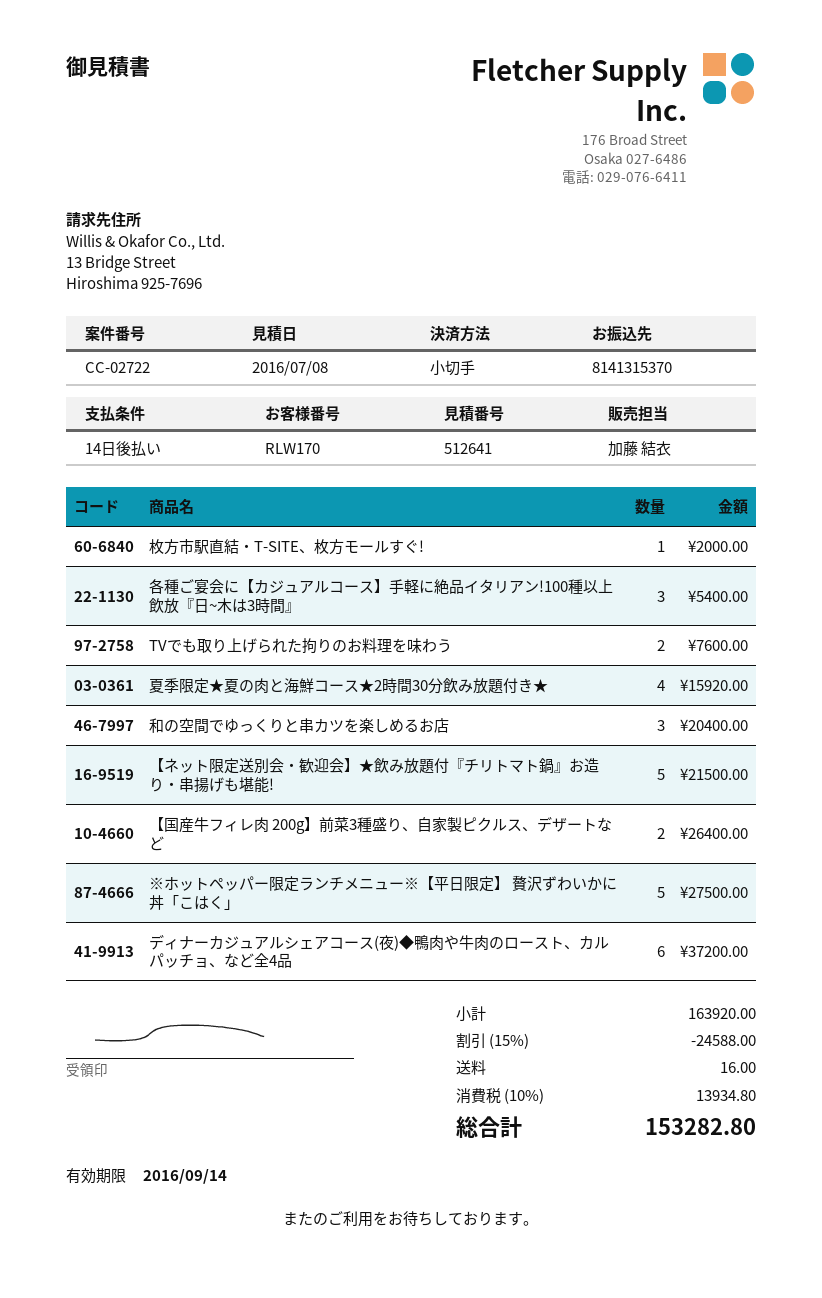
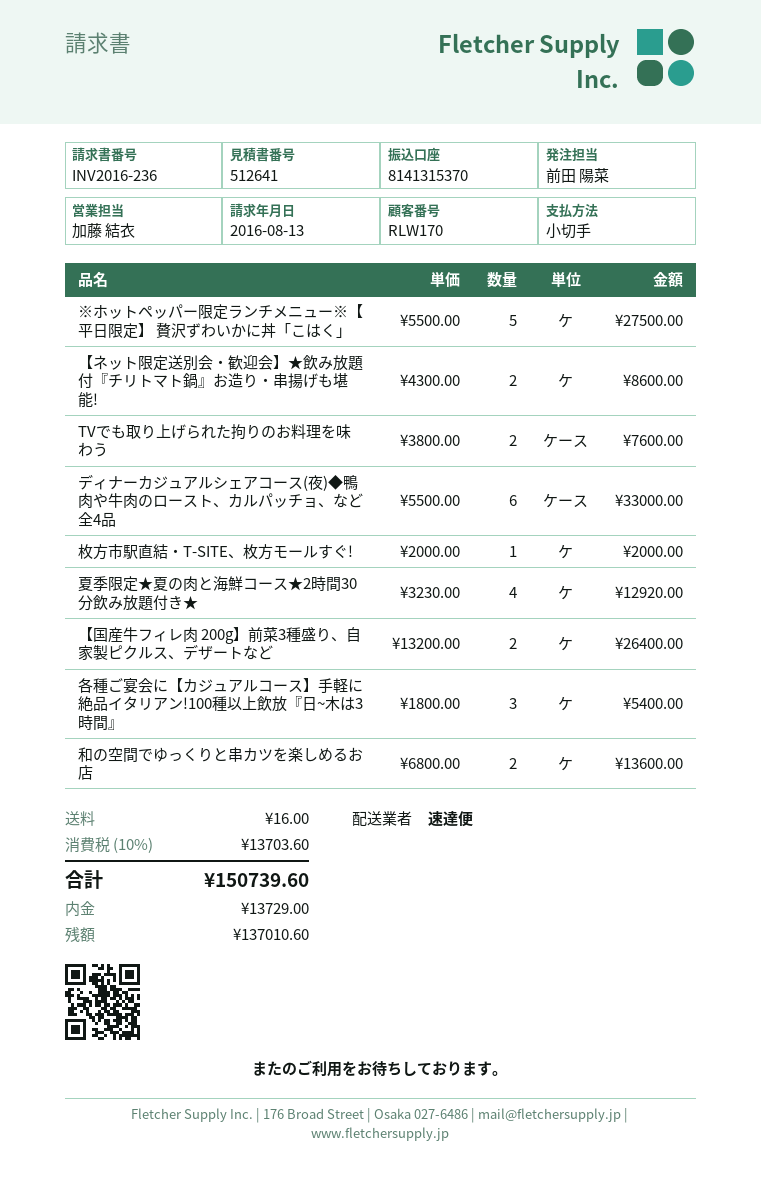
夏季限定★夏の肉と海鮮コース★2時間30分飲み放題付き★: 4 for 15920.00 -> 4 for 12920.00
和の空間でゆっくりと串カツを楽しめるお店: 3 for 20400.00 -> 2 for 13600.00
【ネット限定送別会・歓迎会】★飲み放題付『チリトマト鍋』お造り・串揚げも堪能!: 5 for 21500.00 -> 2 for 8600.00
ディナーカジュアルシェアコース(夜)◆鴨肉や牛肉のロースト、カルパッチョ、など全4品: 6 for 37200.00 -> 6 for 33000.00
discount: 15% = 24588.00 -> none
tax: 10% = 13934.80 -> 10% = 13703.60
total: 153282.80 -> 150739.60

